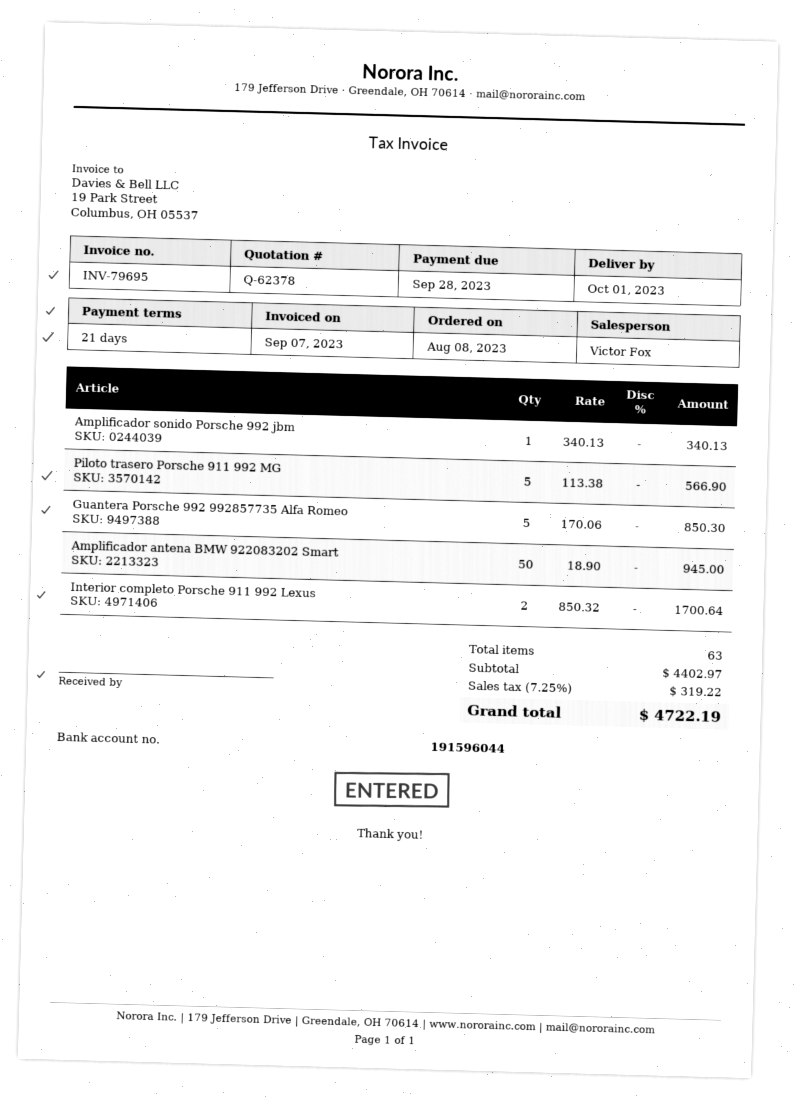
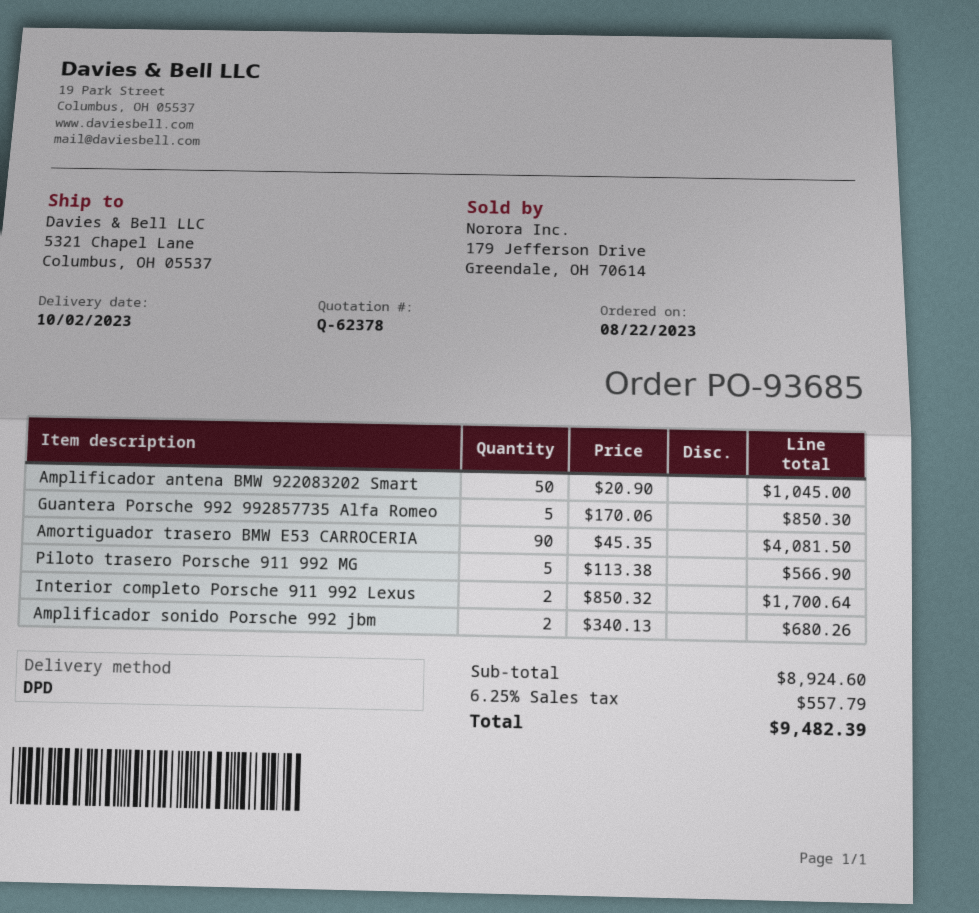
order date: 2023-08-08 -> 2023-08-22
delivery date: 2023-10-01 -> 2023-10-02
Amplificador sonido Porsche 992 jbm: 1 x 340.13 = 340.13 -> 2 x 340.13 = 680.26
Amplificador antena BMW 922083202 Smart: 50 x 18.90 = 945.00 -> 50 x 20.90 = 1045.00
Amortiguador trasero BMW E53 CARROCERIA: none -> 90 x 45.35 = 4081.50
subtotal: 4402.97 -> 8924.60
tax: 7.25% = 319.22 -> 6.25% = 557.79
total: 4722.19 -> 9482.39

